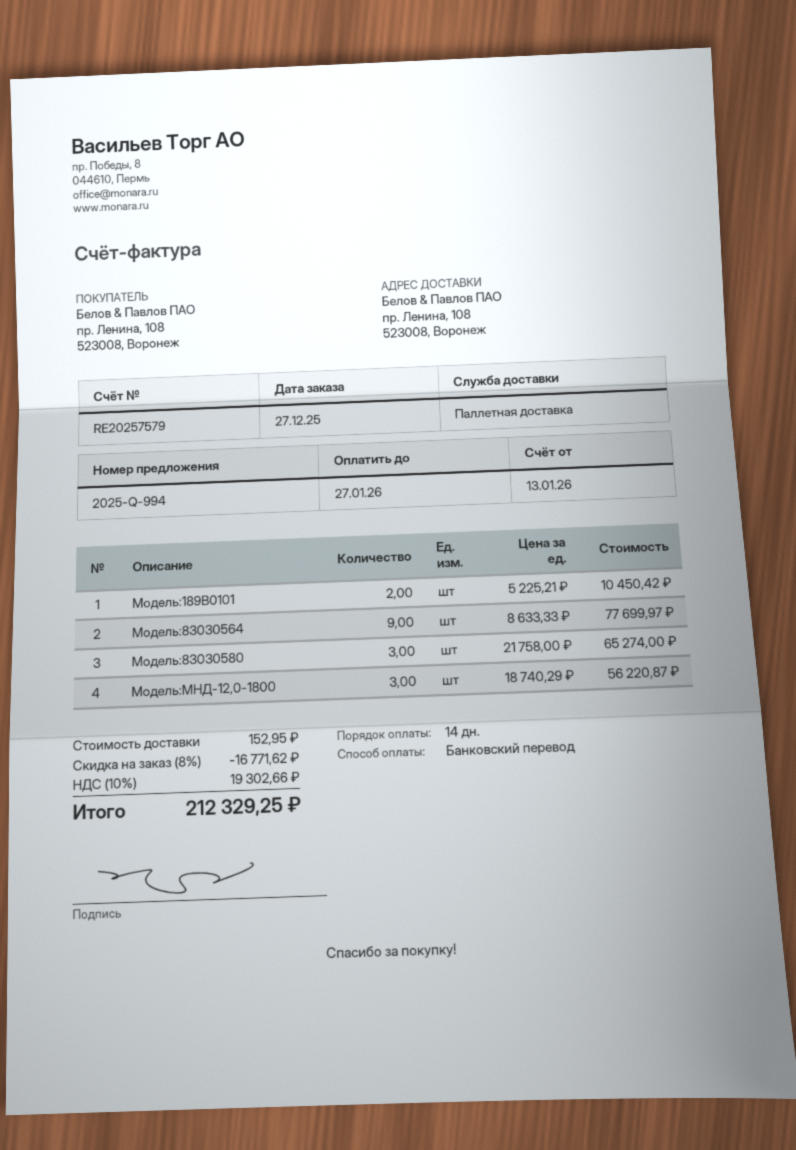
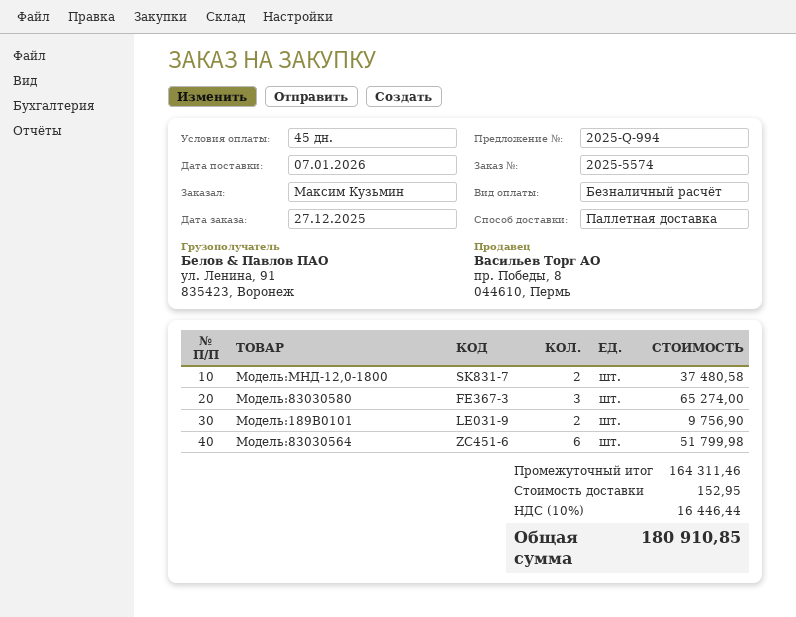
payment terms: 14 days -> 45 days
ship to: пр. Ленина, 108, 523008, Воронеж -> ул. Ленина, 91, 835423, Воронеж
Модель:189B0101: 2 for 10450.42 -> 2 for 9756.90
Модель:83030564: 9 for 77699.97 -> 6 for 51799.98
Модель:МНД-12,0-1800: 3 for 56220.87 -> 2 for 37480.58
discount: 8% = 16771.62 -> none
tax: 10% = 19302.66 -> 10% = 16446.44
total: 212329.25 -> 180910.85

